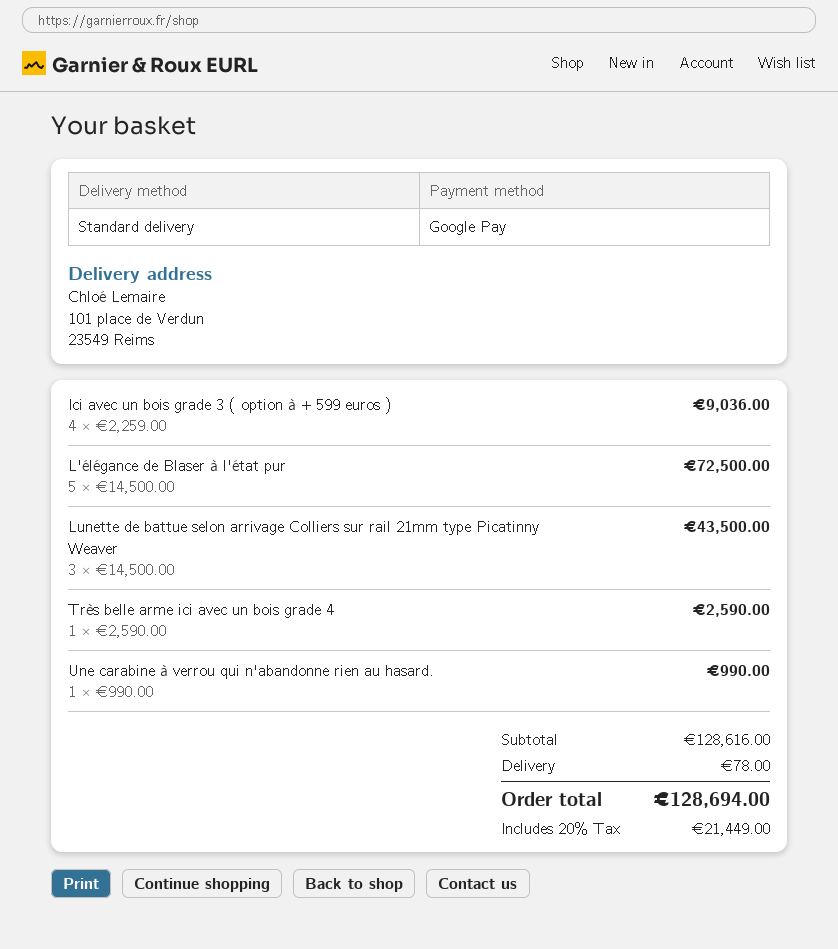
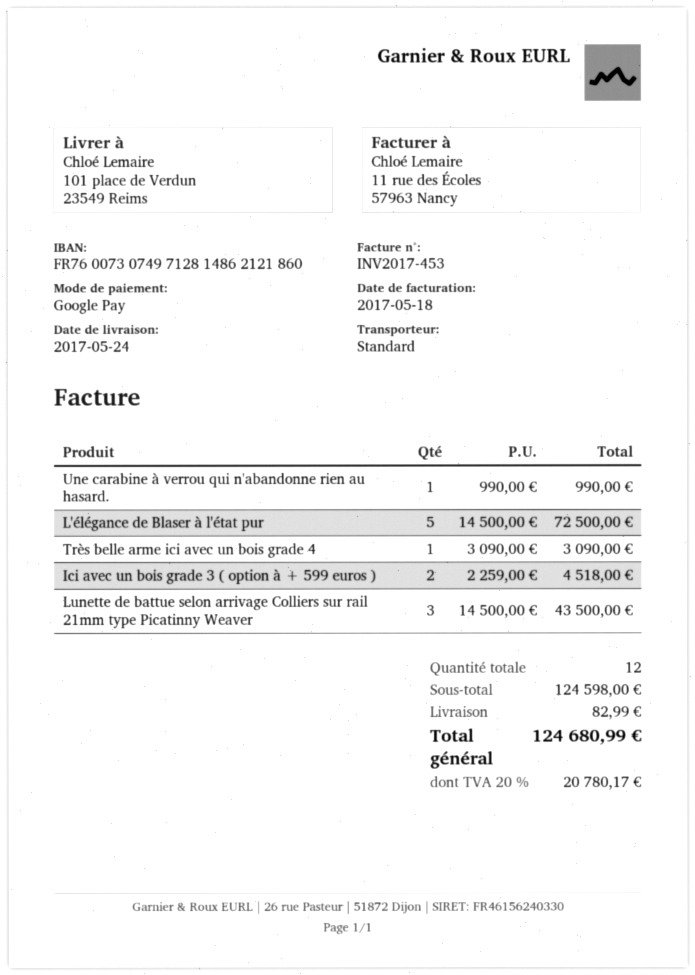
Ici avec un bois grade 3 ( option à + 599 euros ): 4 x 2259.00 = 9036.00 -> 2 x 2259.00 = 4518.00
Très belle arme ici avec un bois grade 4: 1 x 2590.00 = 2590.00 -> 1 x 3090.00 = 3090.00
subtotal: 128616.00 -> 124598.00
shipping: 78.00 -> 82.99
tax: 20% = 21449.00 -> 20% = 20780.17
total: 128694.00 -> 124680.99

